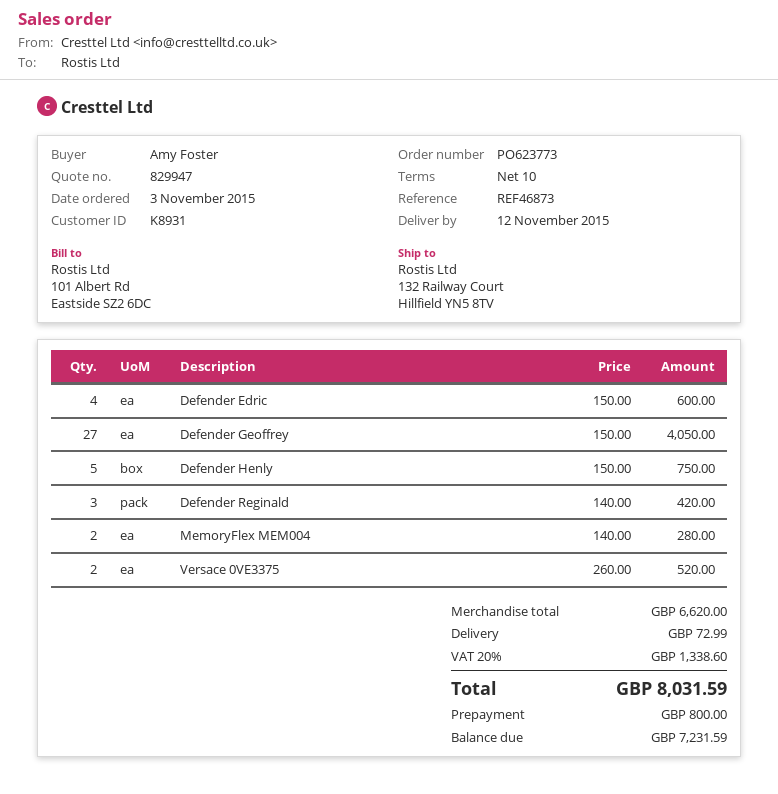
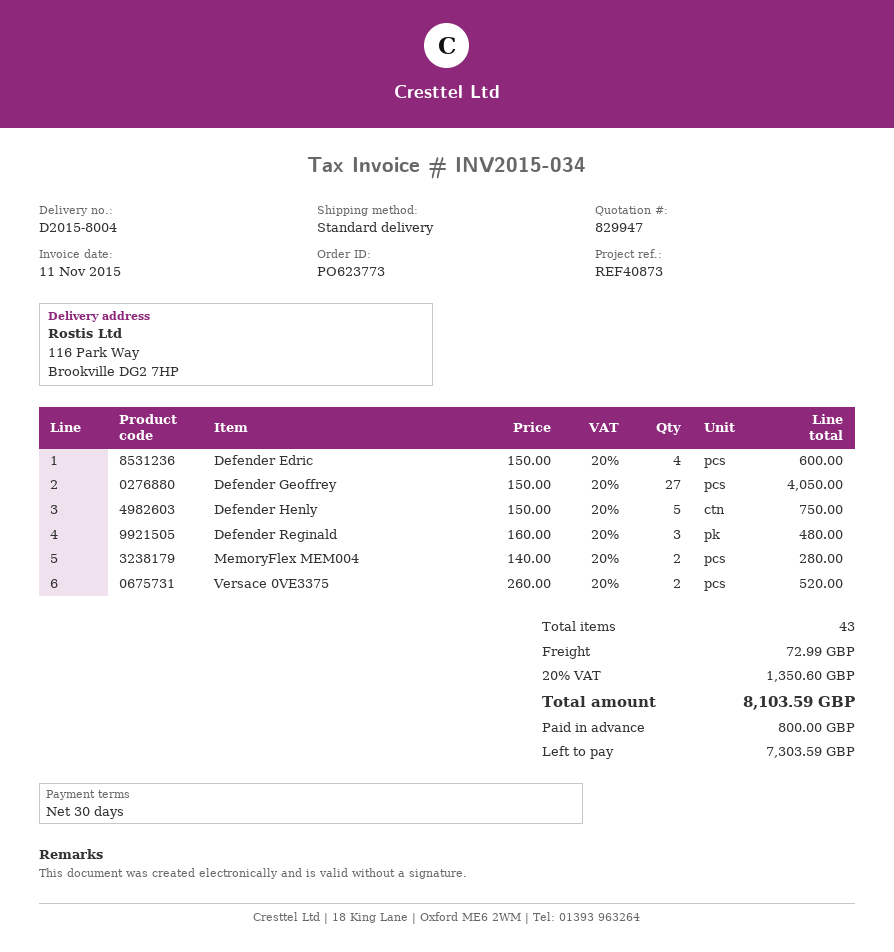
payment terms: 10 days -> 30 days
reference: REF46873 -> REF40873
ship to: 132 Railway Court, Hillfield YN5 8TV -> 116 Park Way, Brookville DG2 7HP
Defender Reginald: 3 x 140.00 = 420.00 -> 3 x 160.00 = 480.00
tax: 20% = 1338.60 -> 20% = 1350.60
total: 8031.59 -> 8103.59
balance: 7231.59 -> 7303.59

